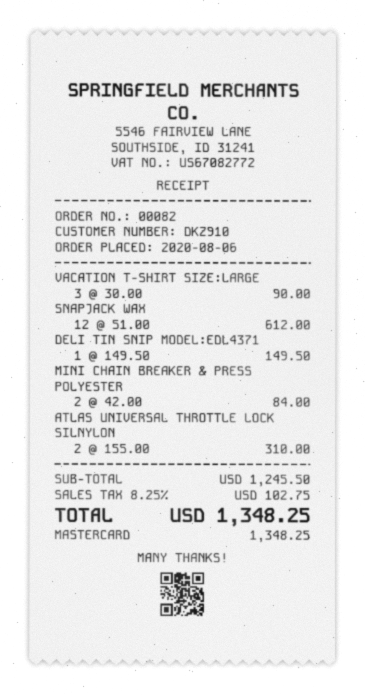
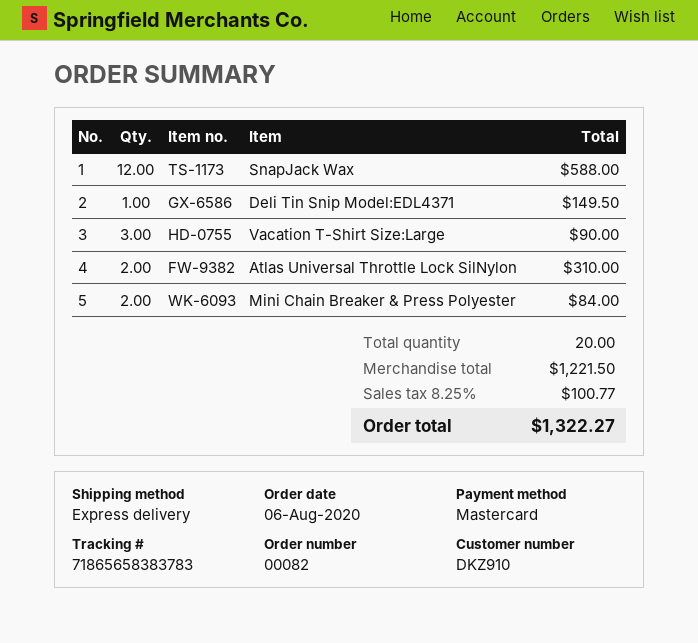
SNAPJACK WAX: 12 for 612.00 -> 12 for 588.00
subtotal: 1245.50 -> 1221.50
tax: 8.25% = 102.75 -> 8.25% = 100.77
total: 1348.25 -> 1322.27

